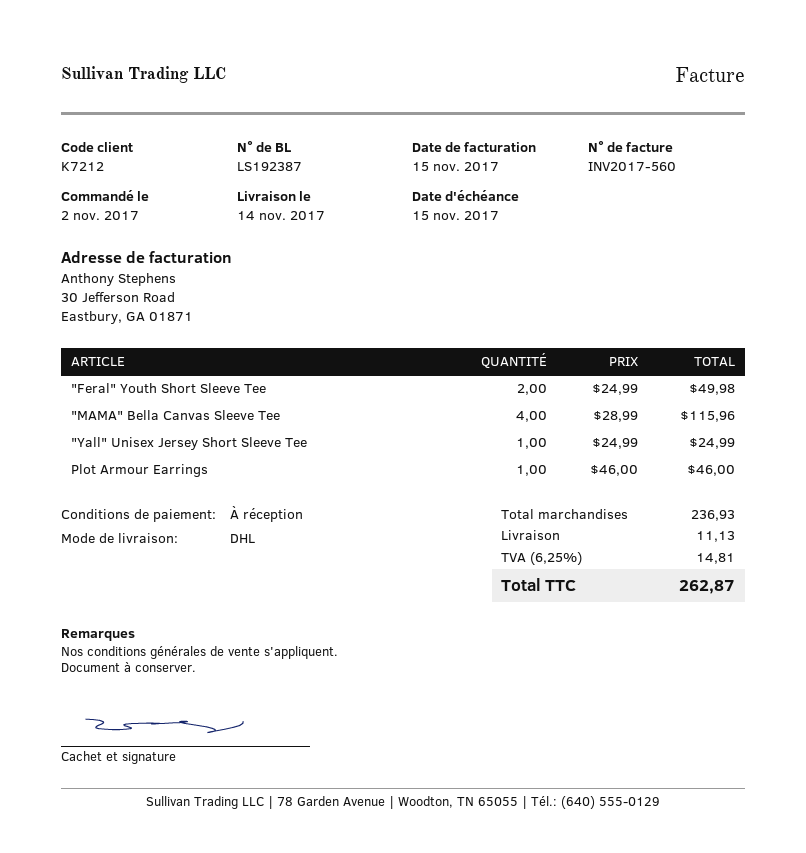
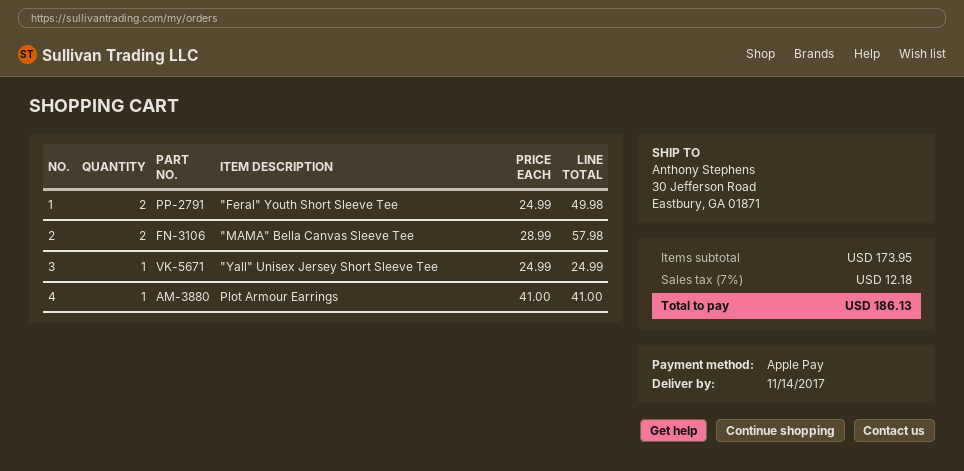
"MAMA" Bella Canvas Sleeve Tee: 4 x 28.99 = 115.96 -> 2 x 28.99 = 57.98
Plot Armour Earrings: 1 x 46.00 = 46.00 -> 1 x 41.00 = 41.00
subtotal: 236.93 -> 173.95
shipping: 11.13 -> none
tax: 6.25% = 14.81 -> 7% = 12.18
total: 262.87 -> 186.13

